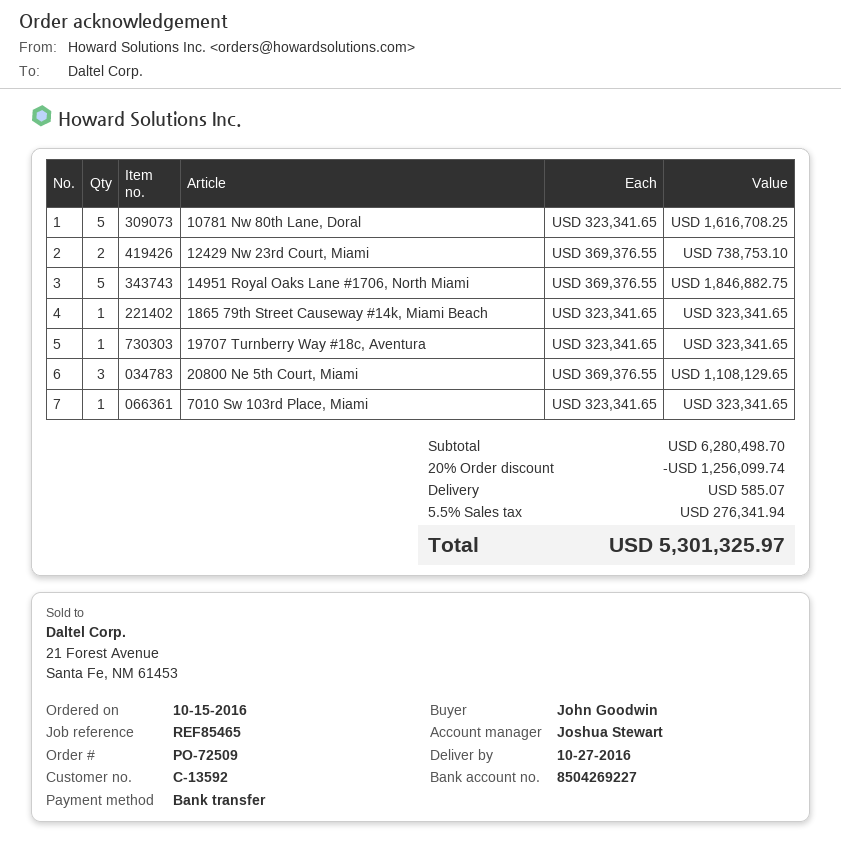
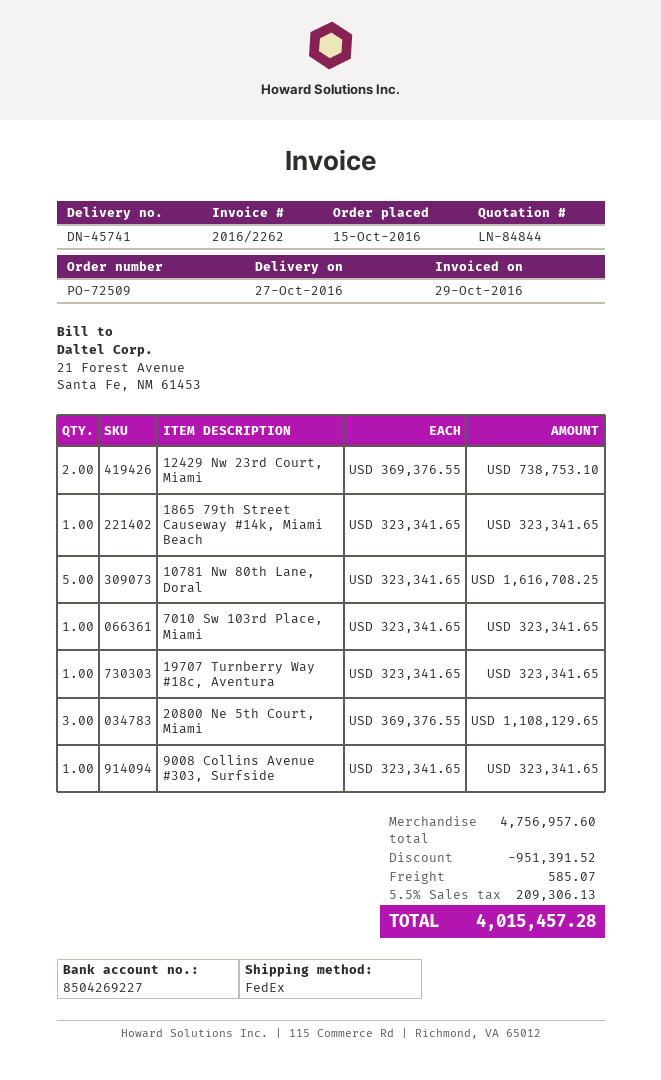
14951 Royal Oaks Lane #1706, North Miami: 5 x 369376.55 = 1846882.75 -> none
9008 Collins Avenue #303, Surfside: none -> 1 x 323341.65 = 323341.65
subtotal: 6280498.70 -> 4756957.60
discount: 1256099.74 -> 951391.52
tax: 5.5% = 276341.94 -> 5.5% = 209306.13
total: 5301325.97 -> 4015457.28

